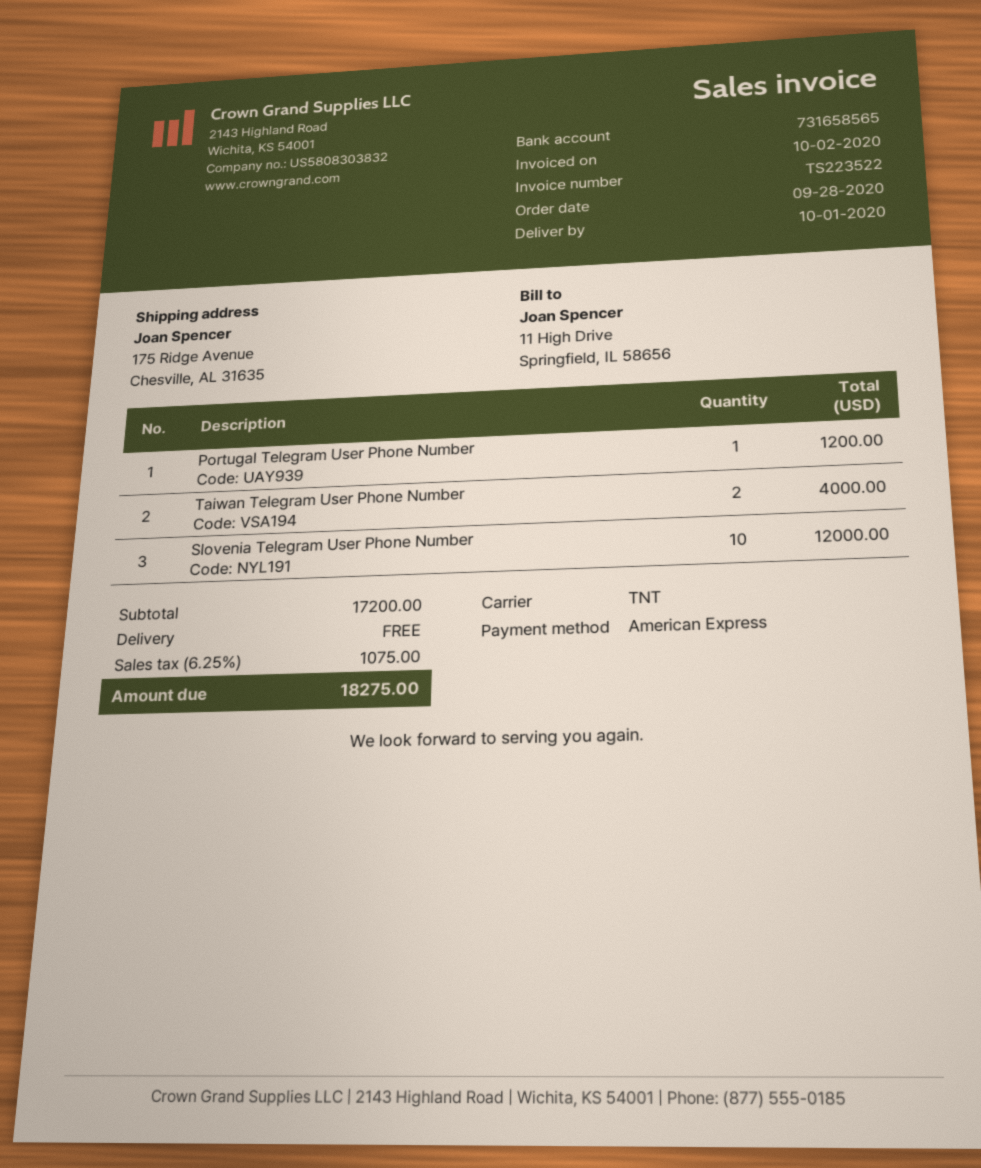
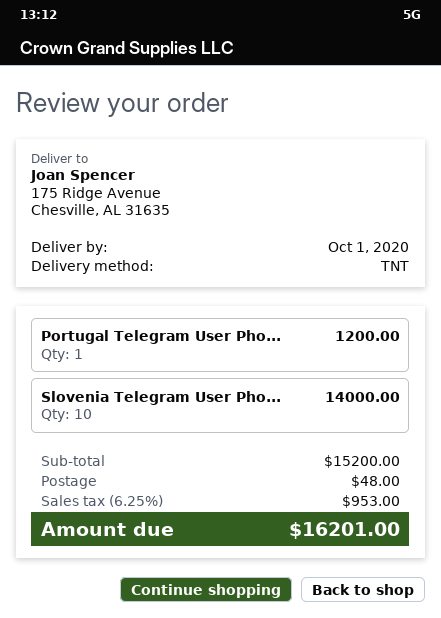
Taiwan Telegram User Phone Number: 2 for 4000.00 -> none
Slovenia Telegram User Phone Number: 10 for 12000.00 -> 10 for 14000.00
subtotal: 17200.00 -> 15200.00
shipping: 0.00 -> 48.00
tax: 6.25% = 1075.00 -> 6.25% = 953.00
total: 18275.00 -> 16201.00

